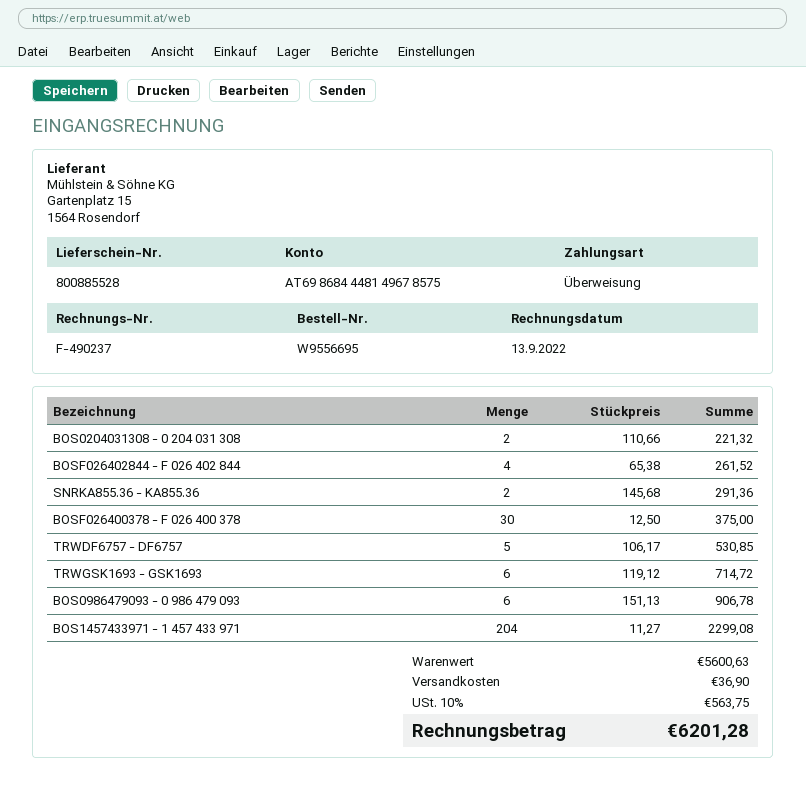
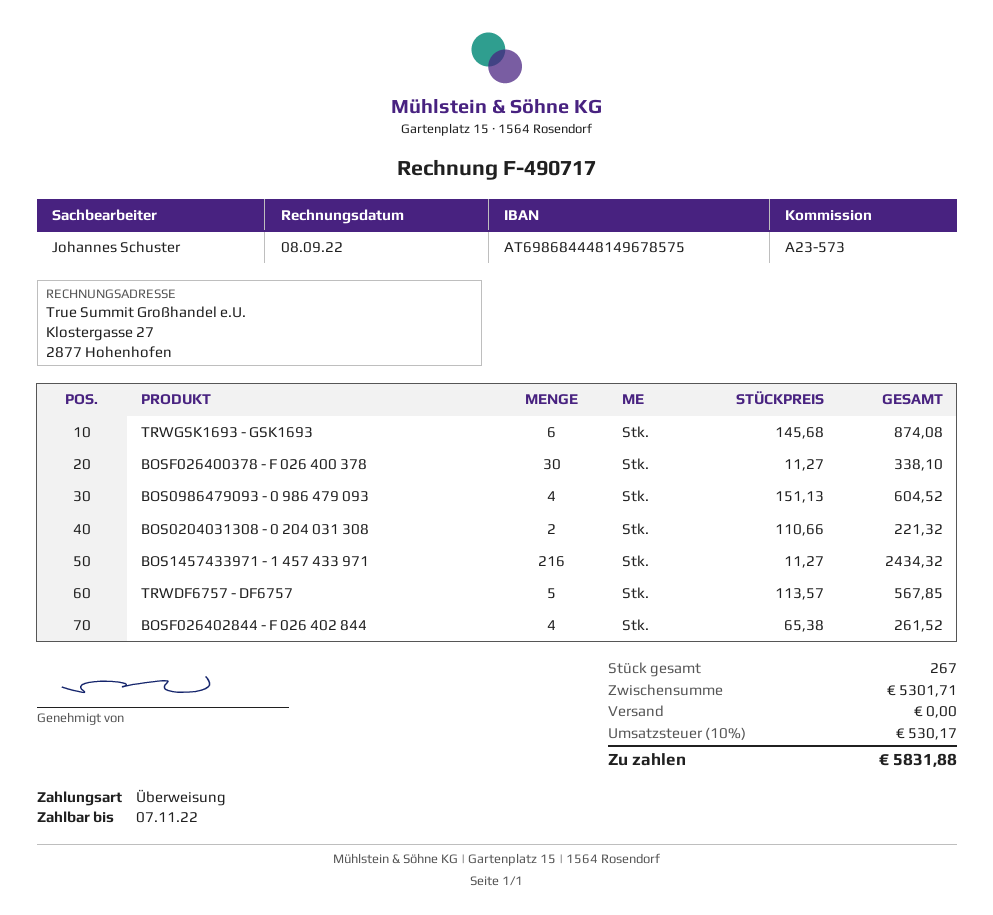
invoice number: F-490237 -> F-490717
invoice date: 2022-09-13 -> 2022-09-08
SNRKA855.36 - KA855.36: 2 x 145.68 = 291.36 -> none
BOSF026400378 - F 026 400 378: 30 x 12.50 = 375.00 -> 30 x 11.27 = 338.10
TRWDF6757 - DF6757: 5 x 106.17 = 530.85 -> 5 x 113.57 = 567.85
TRWGSK1693 - GSK1693: 6 x 119.12 = 714.72 -> 6 x 145.68 = 874.08
BOS0986479093 - 0 986 479 093: 6 x 151.13 = 906.78 -> 4 x 151.13 = 604.52
BOS1457433971 - 1 457 433 971: 204 x 11.27 = 2299.08 -> 216 x 11.27 = 2434.32
subtotal: 5600.63 -> 5301.71
shipping: 36.90 -> 0.00
tax: 10% = 563.75 -> 10% = 530.17
total: 6201.28 -> 5831.88

